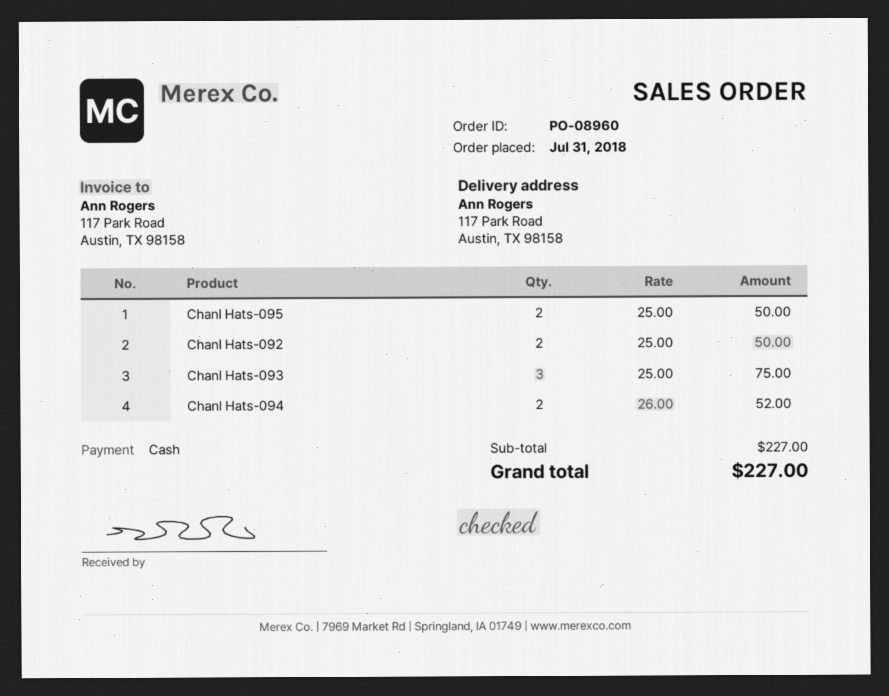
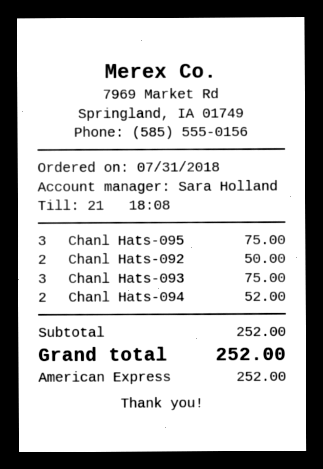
payment method: cash -> American Express
Chanl Hats-095: 2 for 50.00 -> 3 for 75.00
subtotal: 227.00 -> 252.00
total: 227.00 -> 252.00

